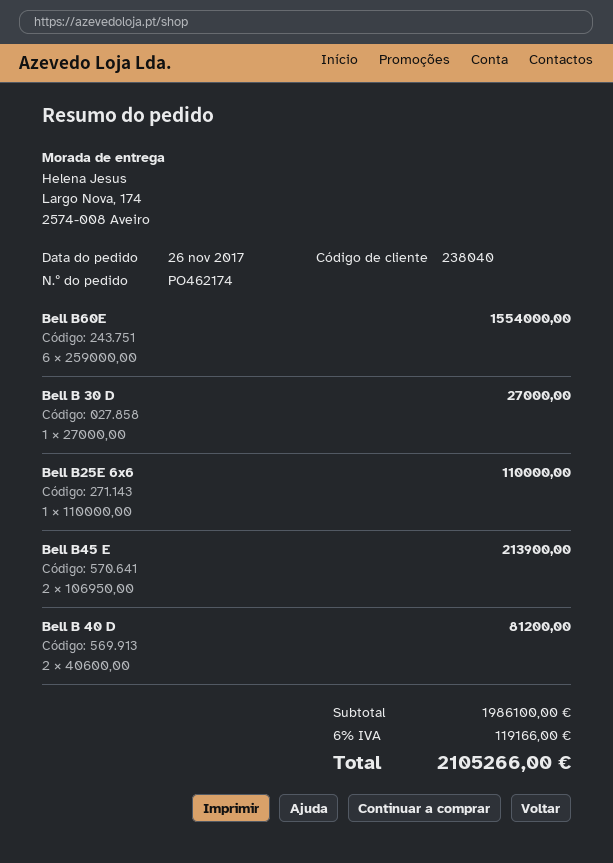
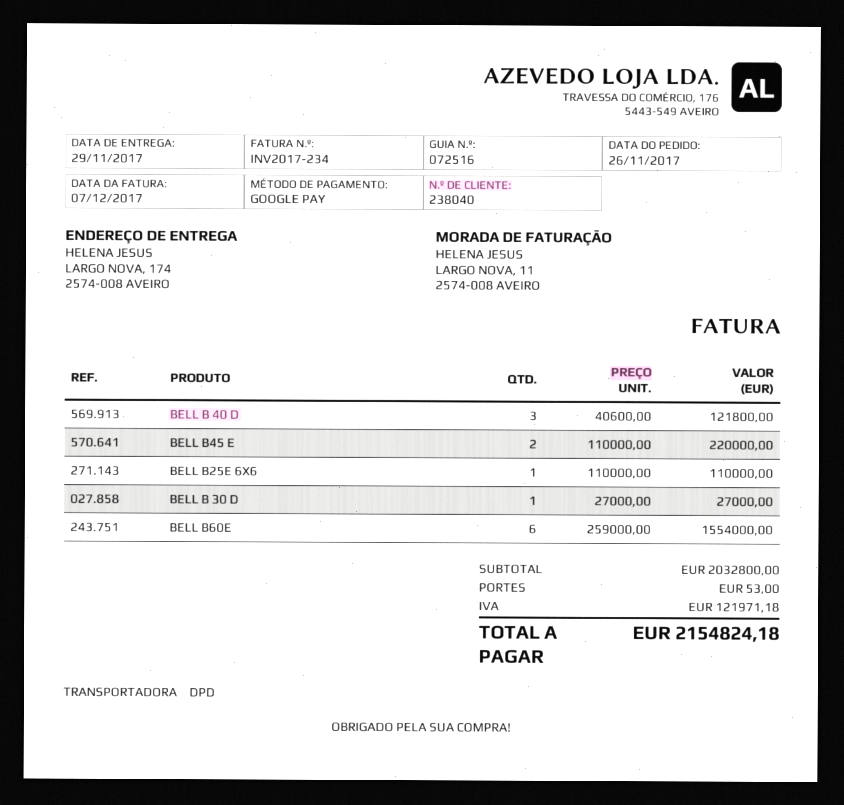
Bell B45 E: 2 x 106950.00 = 213900.00 -> 2 x 110000.00 = 220000.00
Bell B 40 D: 2 x 40600.00 = 81200.00 -> 3 x 40600.00 = 121800.00
subtotal: 1986100.00 -> 2032800.00
shipping: none -> 53.00
tax: 119166.00 -> 121971.18
total: 2105266.00 -> 2154824.18

